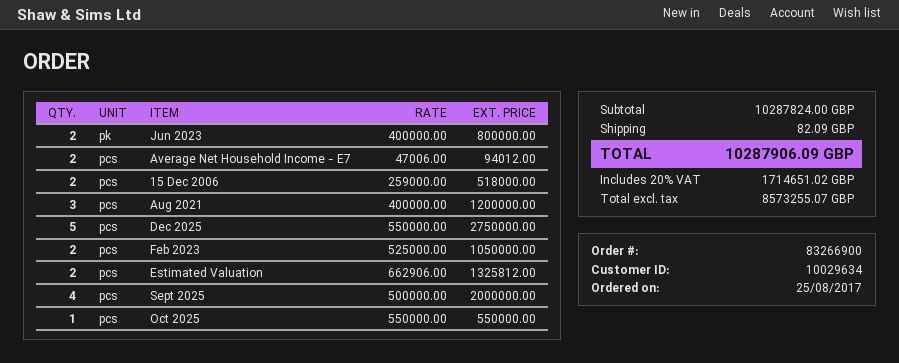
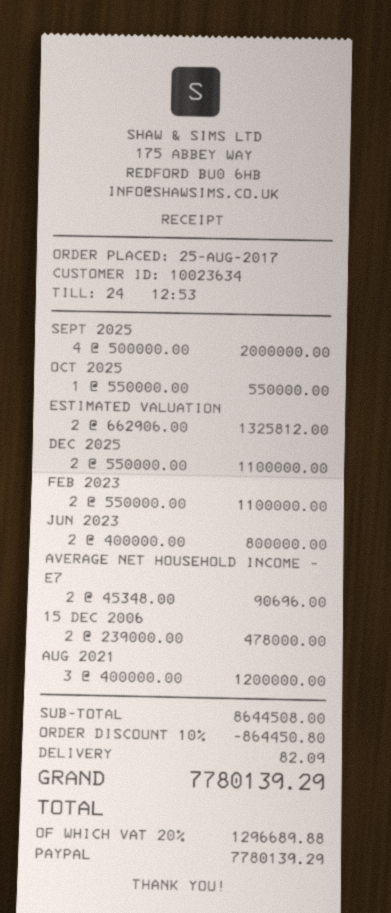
customer number: 10029634 -> 10023634
Average Net Household Income - E7: 2 x 47006.00 = 94012.00 -> 2 x 45348.00 = 90696.00
15 Dec 2006: 2 x 259000.00 = 518000.00 -> 2 x 239000.00 = 478000.00
Dec 2025: 5 x 550000.00 = 2750000.00 -> 2 x 550000.00 = 1100000.00
Feb 2023: 2 x 525000.00 = 1050000.00 -> 2 x 550000.00 = 1100000.00
subtotal: 10287824.00 -> 8644508.00
discount: none -> 10% = 864450.80
tax: 20% = 1714651.02 -> 20% = 1296689.88
total: 10287906.09 -> 7780139.29

